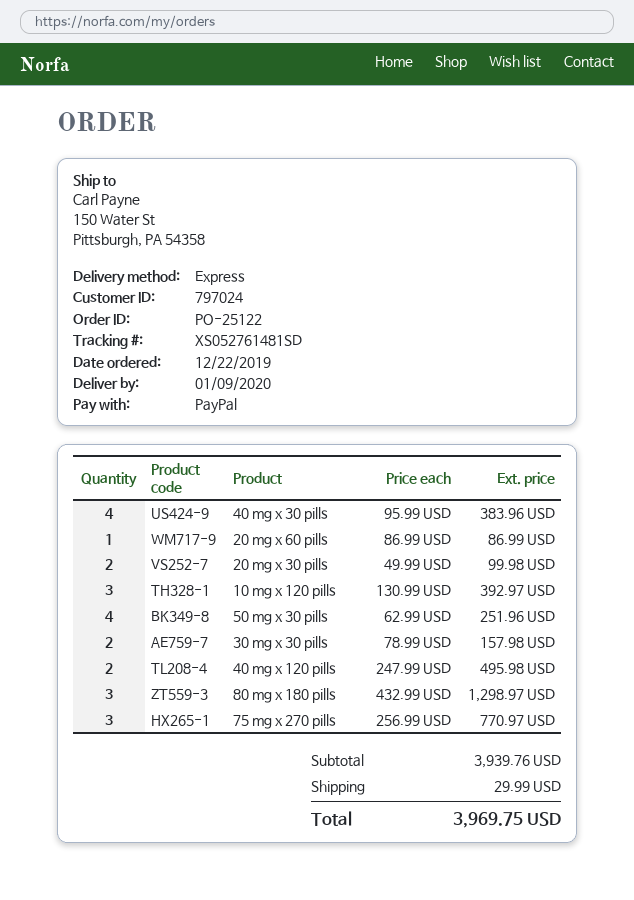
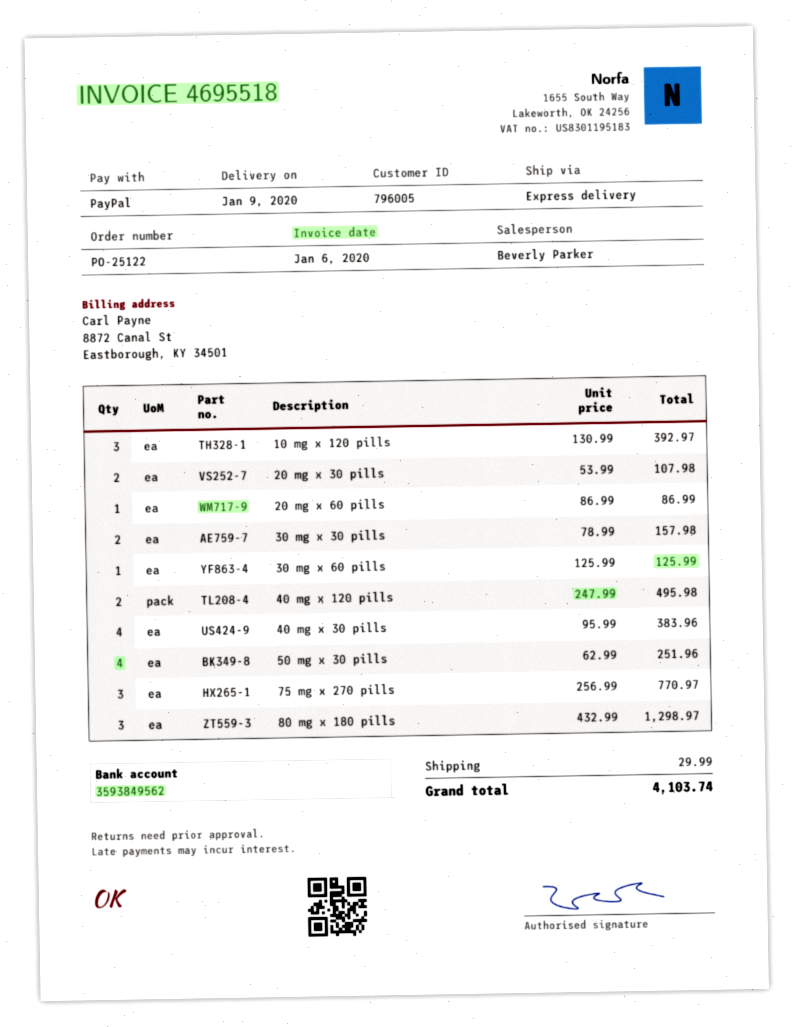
customer number: 797024 -> 796005
20 mg x 30 pills: 2 x 49.99 = 99.98 -> 2 x 53.99 = 107.98
30 mg x 60 pills: none -> 1 x 125.99 = 125.99
total: 3969.75 -> 4103.74

